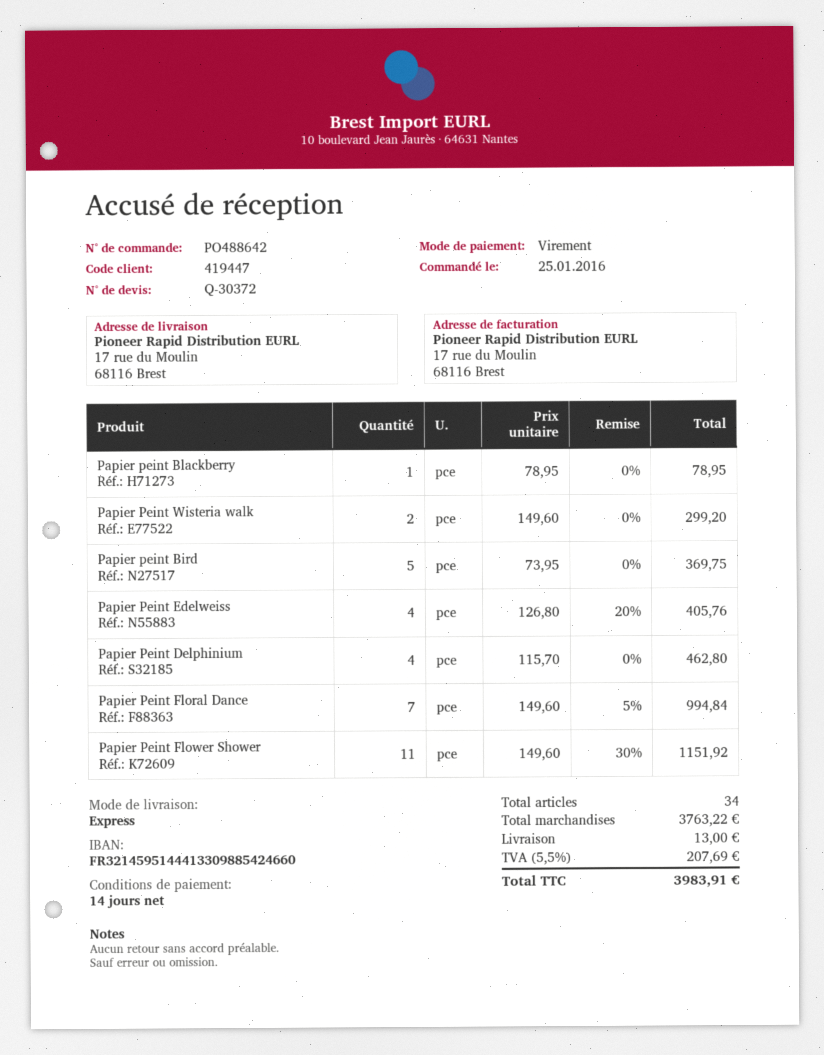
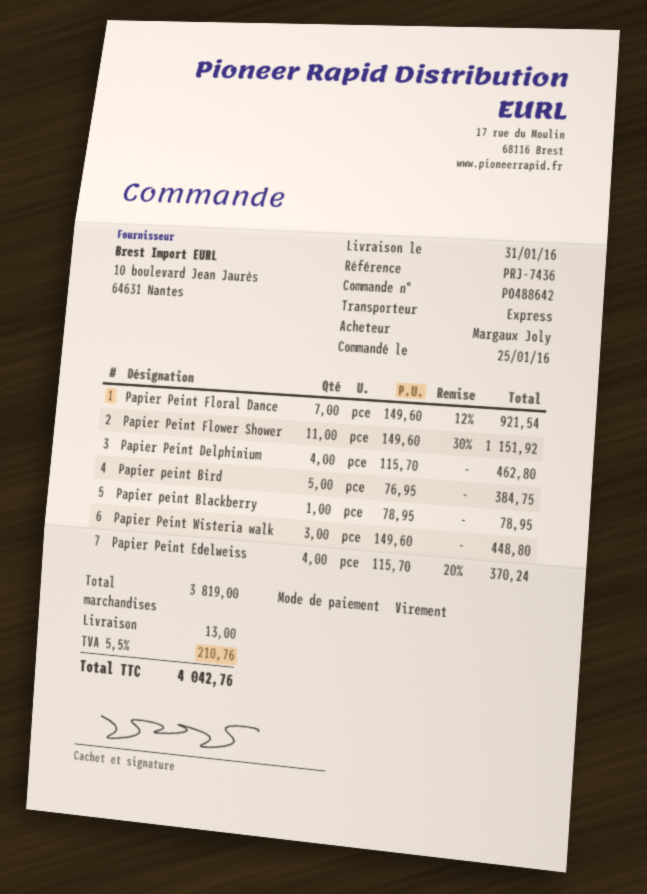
Papier Peint Wisteria walk: 2 x 149.60 = 299.20 -> 3 x 149.60 = 448.80
Papier peint Bird: 5 x 73.95 = 369.75 -> 5 x 76.95 = 384.75
Papier Peint Edelweiss: 4 x 126.80 - 20% = 405.76 -> 4 x 115.70 - 20% = 370.24
Papier Peint Floral Dance: 7 x 149.60 - 5% = 994.84 -> 7 x 149.60 - 12% = 921.54
subtotal: 3763.22 -> 3819.00
tax: 5.5% = 207.69 -> 5.5% = 210.76
total: 3983.91 -> 4042.76

